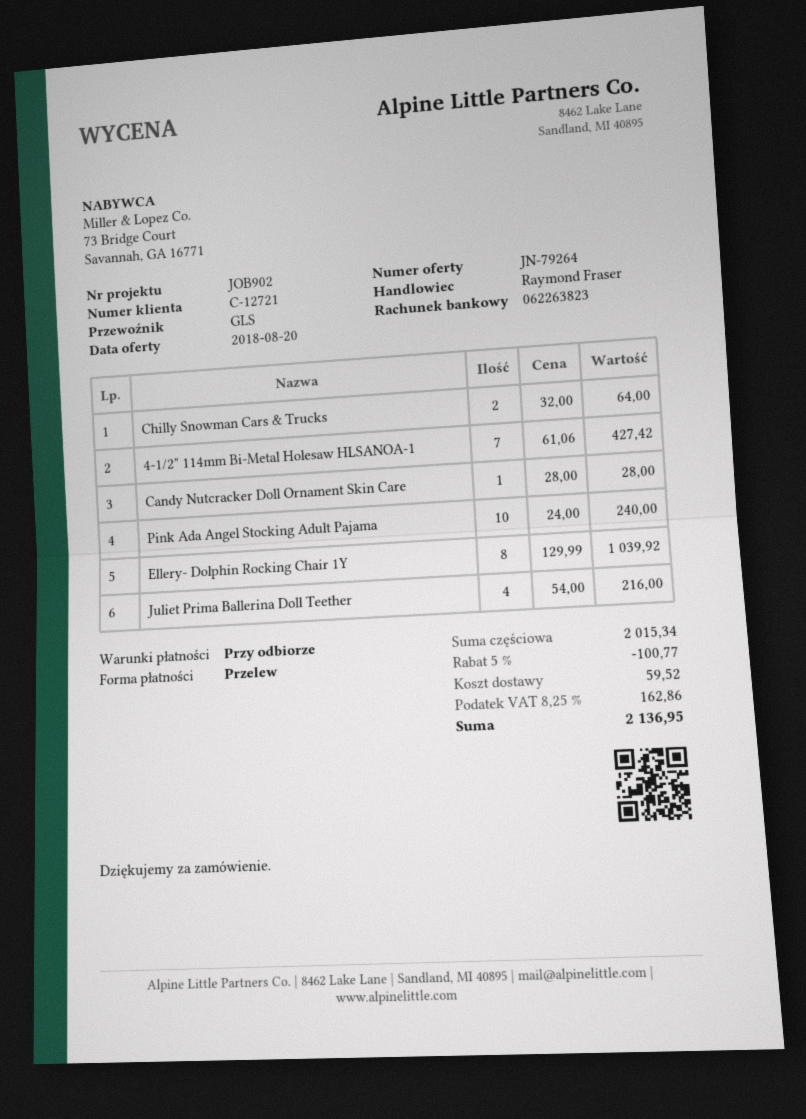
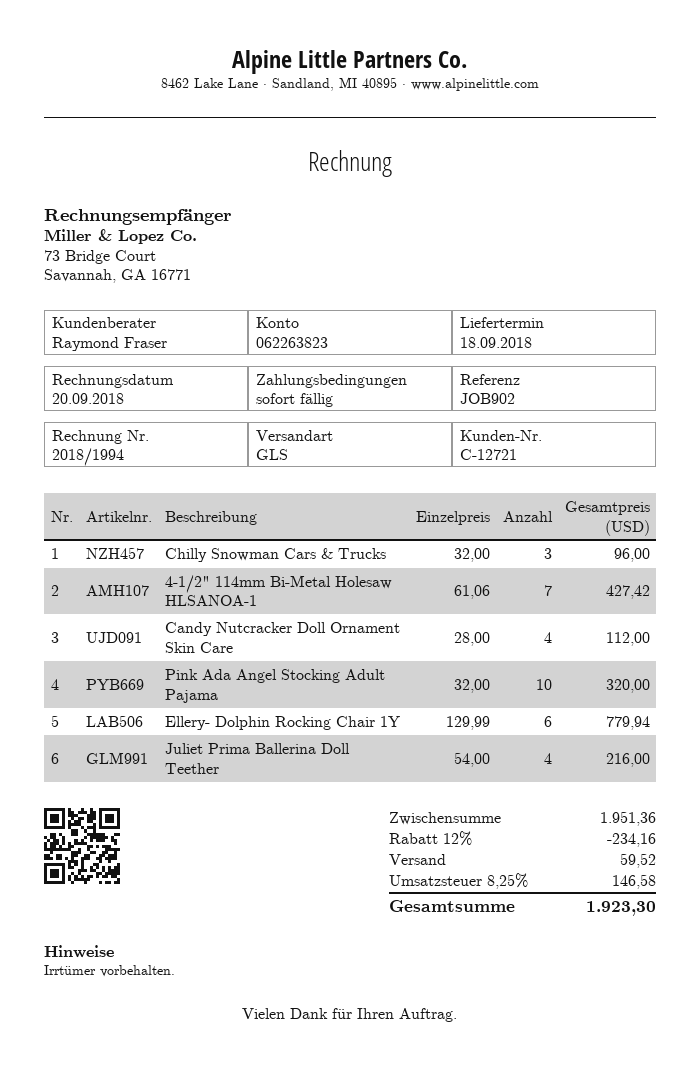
Chilly Snowman Cars & Trucks: 2 x 32.00 = 64.00 -> 3 x 32.00 = 96.00
Candy Nutcracker Doll Ornament Skin Care: 1 x 28.00 = 28.00 -> 4 x 28.00 = 112.00
Pink Ada Angel Stocking Adult Pajama: 10 x 24.00 = 240.00 -> 10 x 32.00 = 320.00
Ellery- Dolphin Rocking Chair 1Y: 8 x 129.99 = 1039.92 -> 6 x 129.99 = 779.94
subtotal: 2015.34 -> 1951.36
discount: 5% = 100.77 -> 12% = 234.16
tax: 8.25% = 162.86 -> 8.25% = 146.58
total: 2136.95 -> 1923.30

